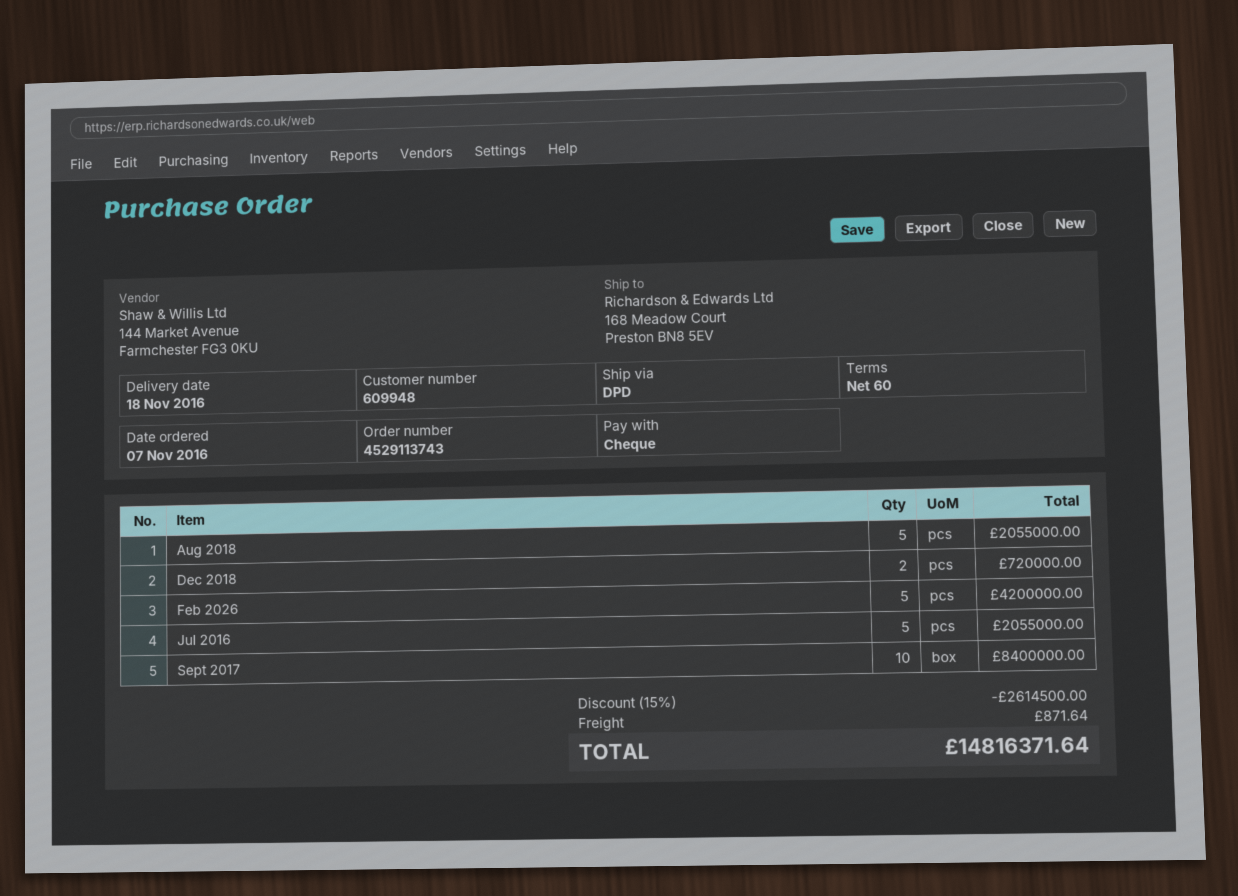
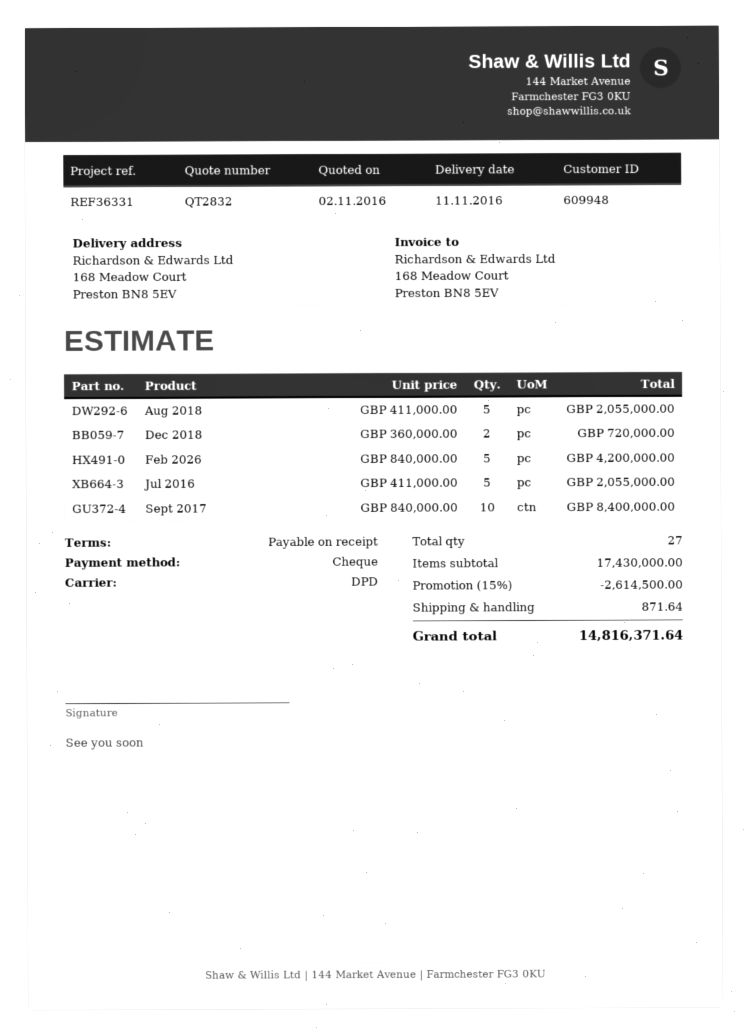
delivery date: 2016-11-18 -> 2016-11-11
payment terms: 60 days -> on receipt

